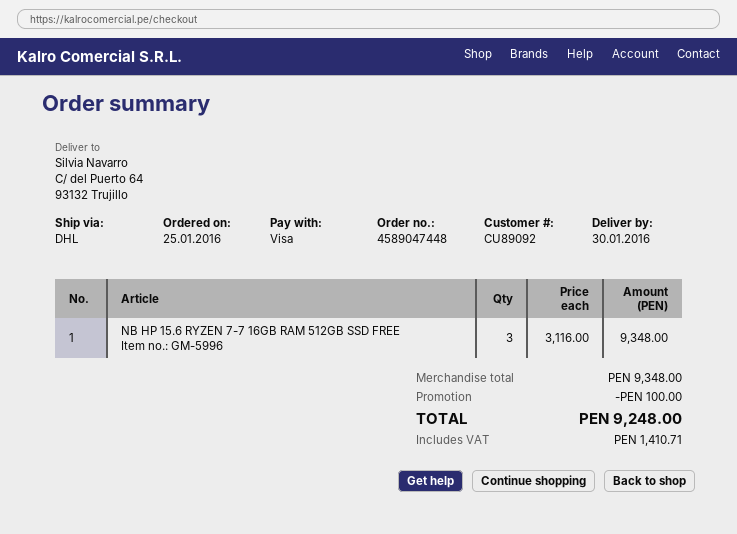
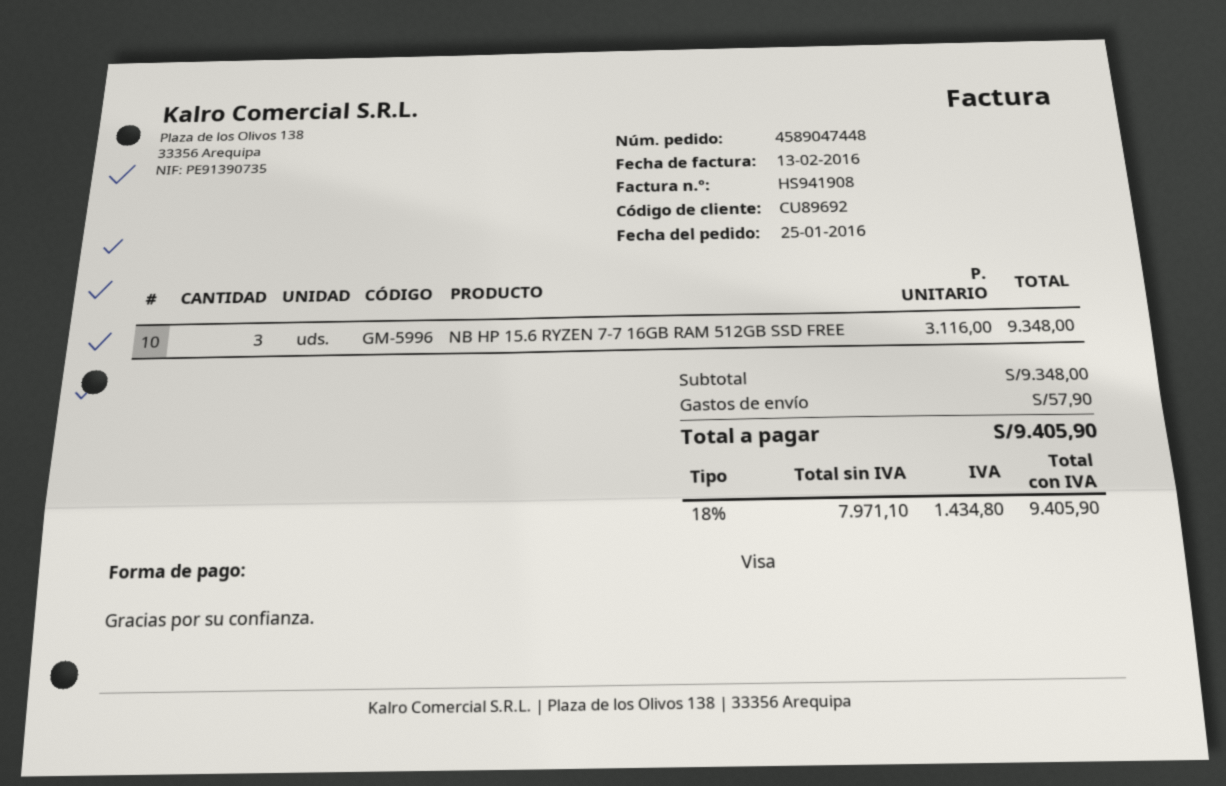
customer number: CU89092 -> CU89692
discount: 100.00 -> none
shipping: none -> 57.90
tax: 1410.71 -> 1434.80
total: 9248.00 -> 9405.90

